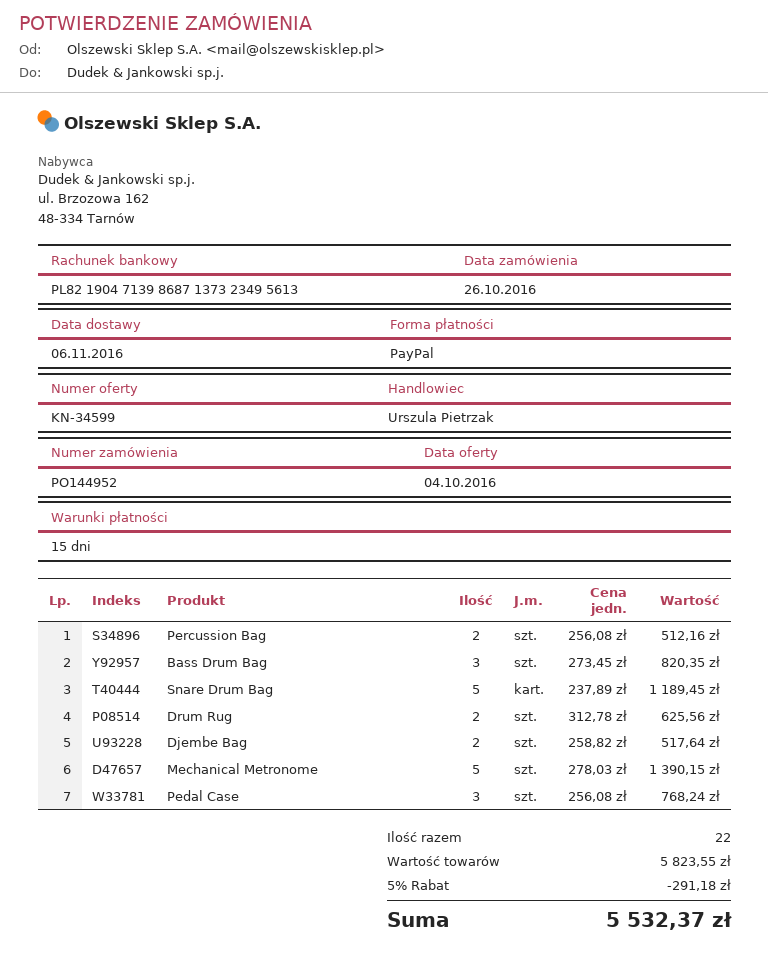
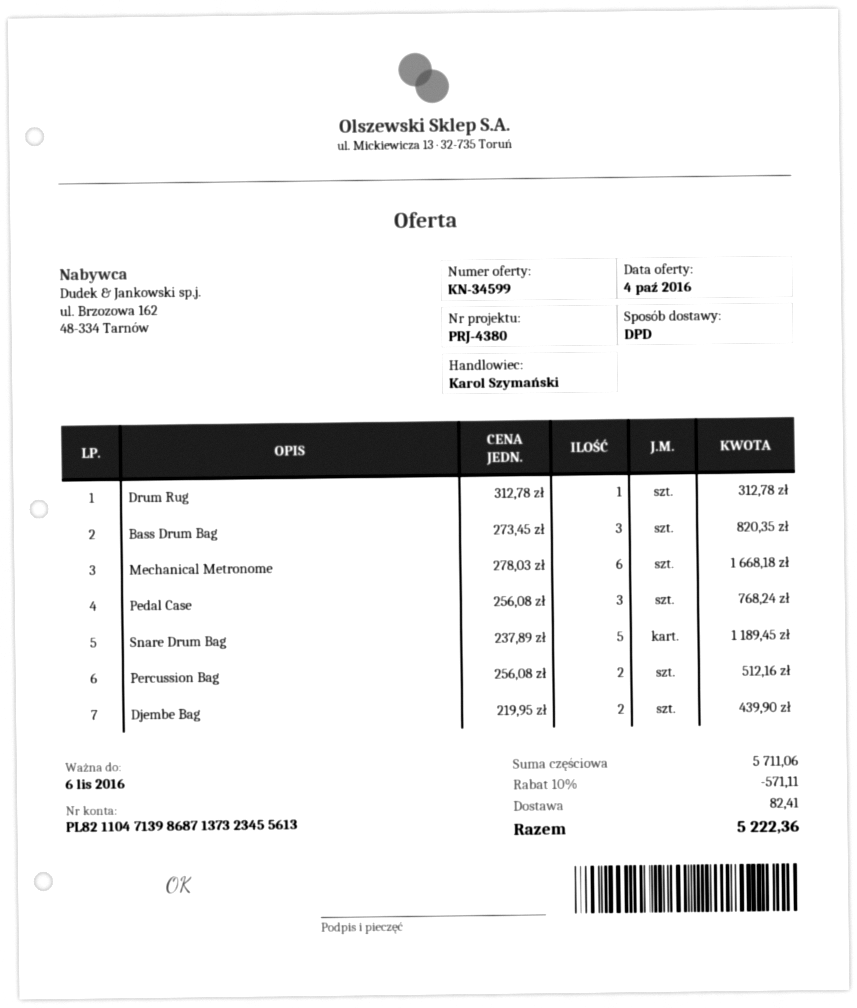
sales rep: Urszula Pietrzak -> Karol Szymański
bank account: PL82190471398687137323495613 -> PL82110471398687137323455613
Drum Rug: 2 x 312.78 = 625.56 -> 1 x 312.78 = 312.78
Djembe Bag: 2 x 258.82 = 517.64 -> 2 x 219.95 = 439.90
Mechanical Metronome: 5 x 278.03 = 1390.15 -> 6 x 278.03 = 1668.18
subtotal: 5823.55 -> 5711.06
discount: 5% = 291.18 -> 10% = 571.11
shipping: none -> 82.41
total: 5532.37 -> 5222.36

